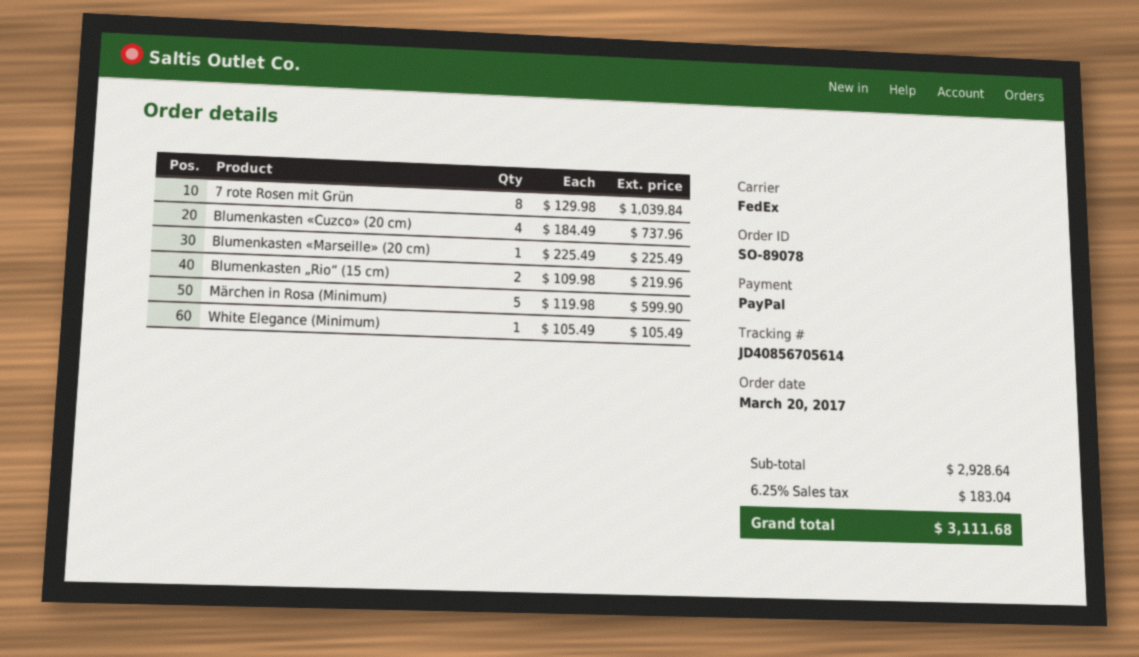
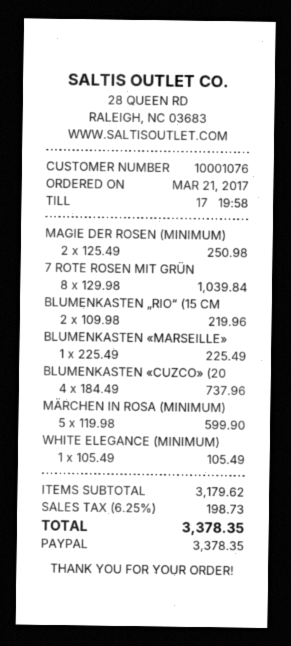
order date: 2017-03-20 -> 2017-03-21
MAGIE DER ROSEN (MINIMUM): none -> 2 x 125.49 = 250.98
subtotal: 2928.64 -> 3179.62
tax: 6.25% = 183.04 -> 6.25% = 198.73
total: 3111.68 -> 3378.35

